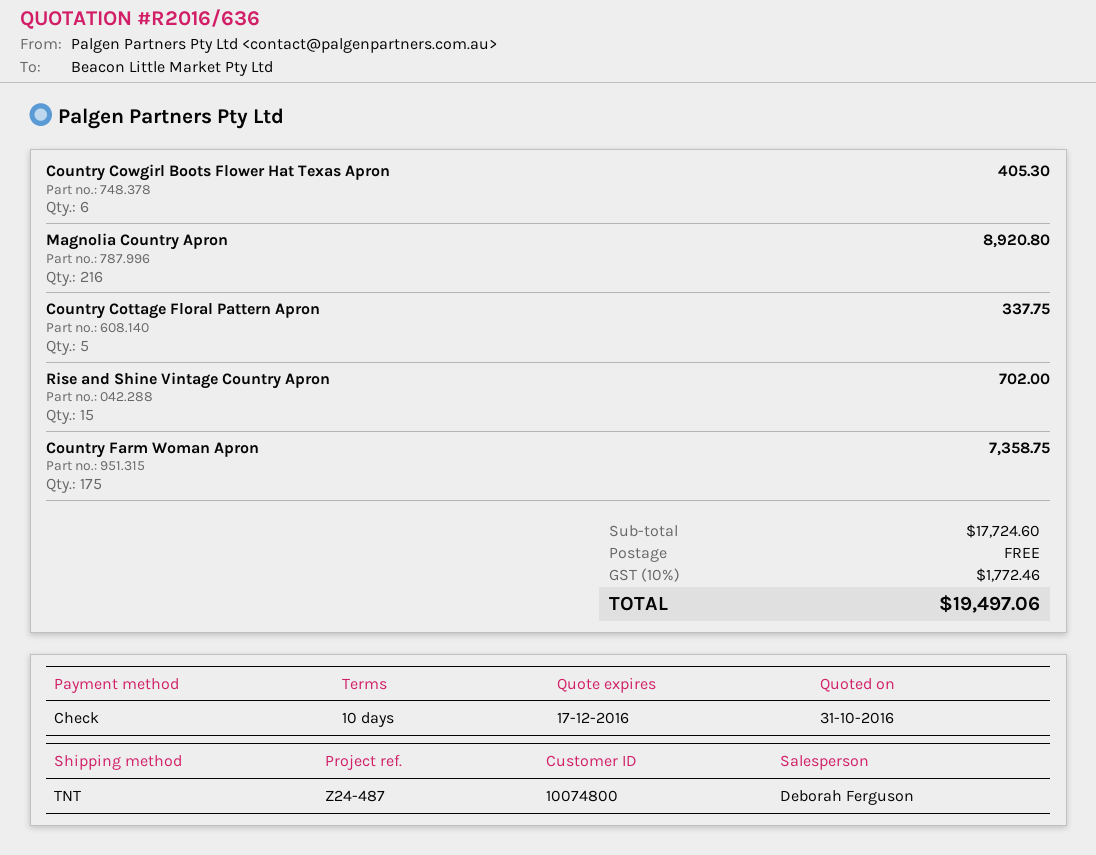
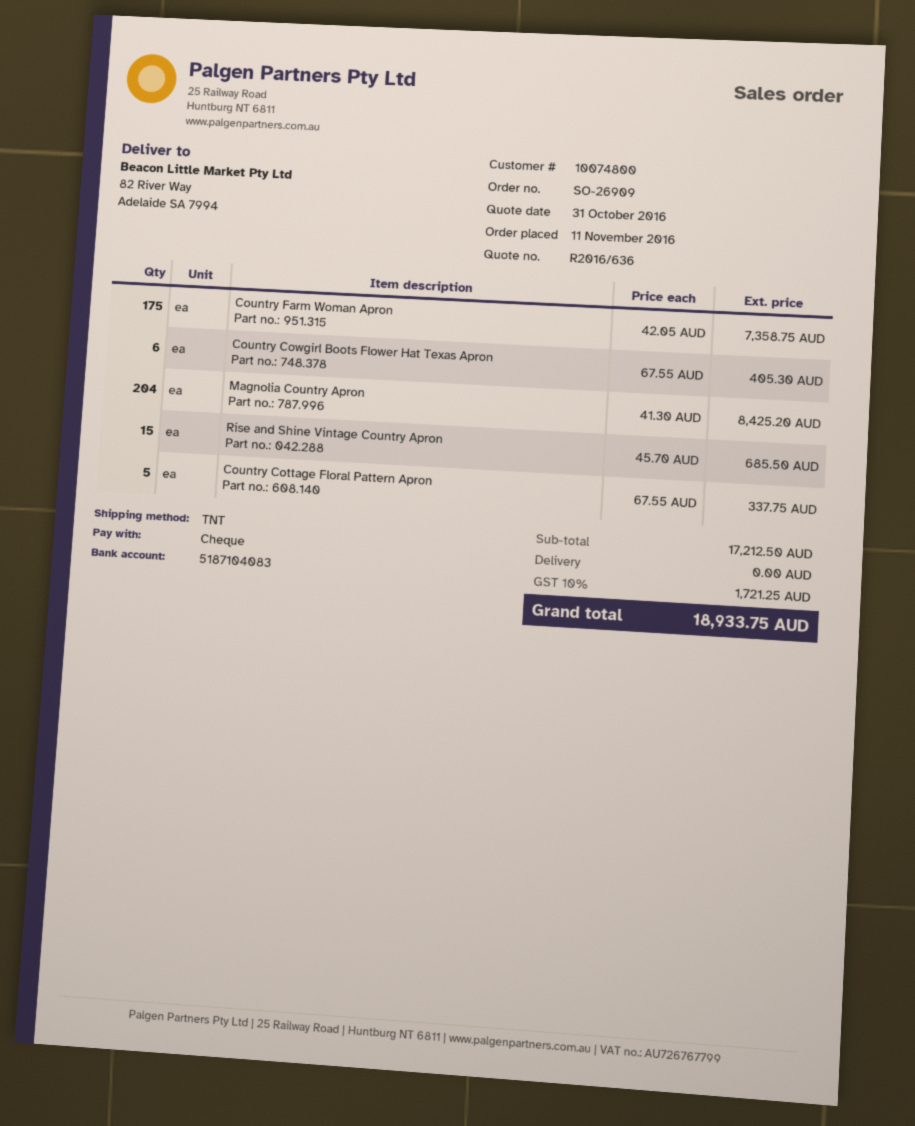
Magnolia Country Apron: 216 for 8920.80 -> 204 for 8425.20
Rise and Shine Vintage Country Apron: 15 for 702.00 -> 15 for 685.50
subtotal: 17724.60 -> 17212.50
tax: 10% = 1772.46 -> 10% = 1721.25
total: 19497.06 -> 18933.75

